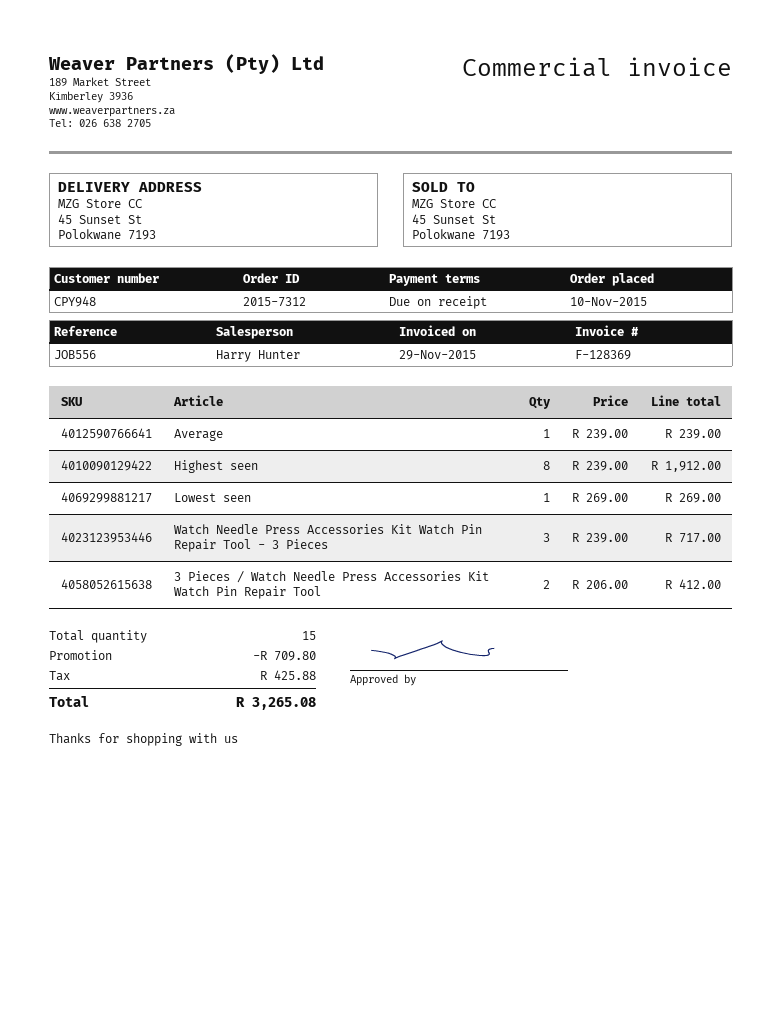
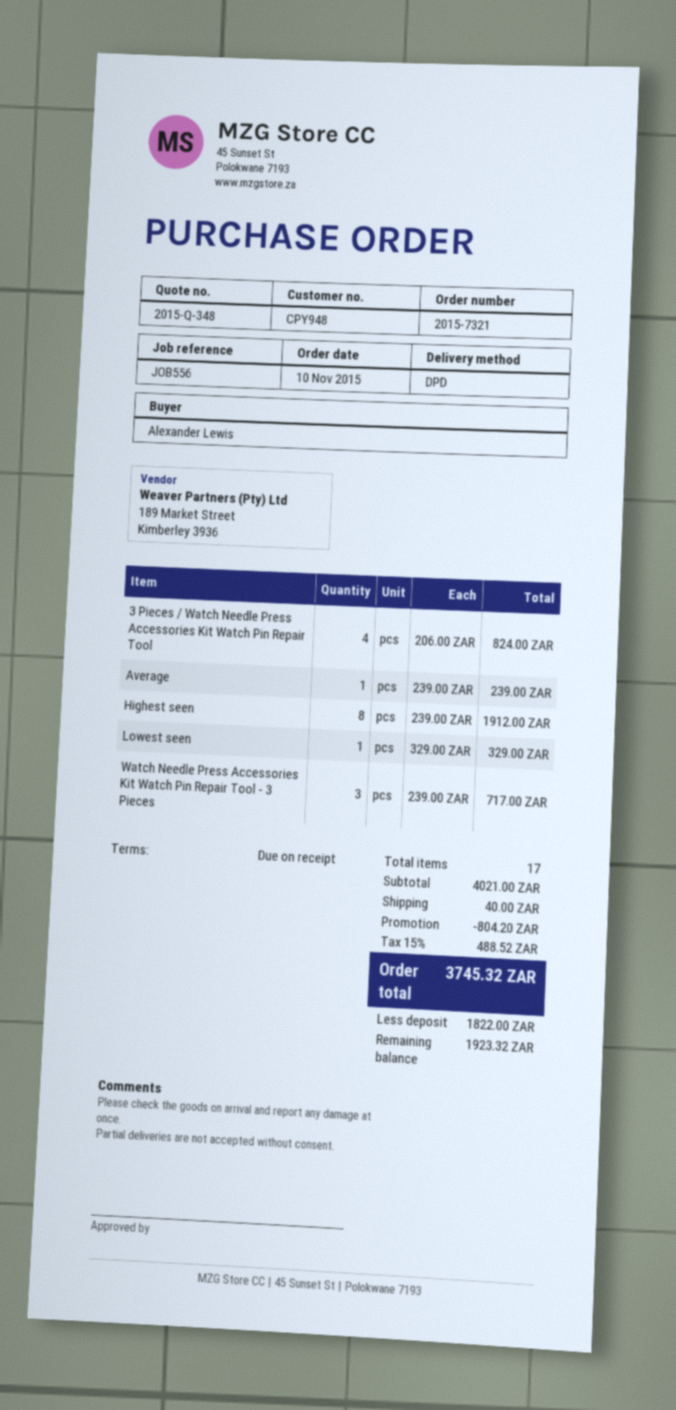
order number: 2015-7312 -> 2015-7321
Lowest seen: 1 x 269.00 = 269.00 -> 1 x 329.00 = 329.00
3 Pieces / Watch Needle Press Accessories Kit Watch Pin Repair Tool: 2 x 206.00 = 412.00 -> 4 x 206.00 = 824.00
total quantity: 15 -> 17
discount: 709.80 -> 804.20
shipping: none -> 40.00
tax: 425.88 -> 488.52
total: 3265.08 -> 3745.32

